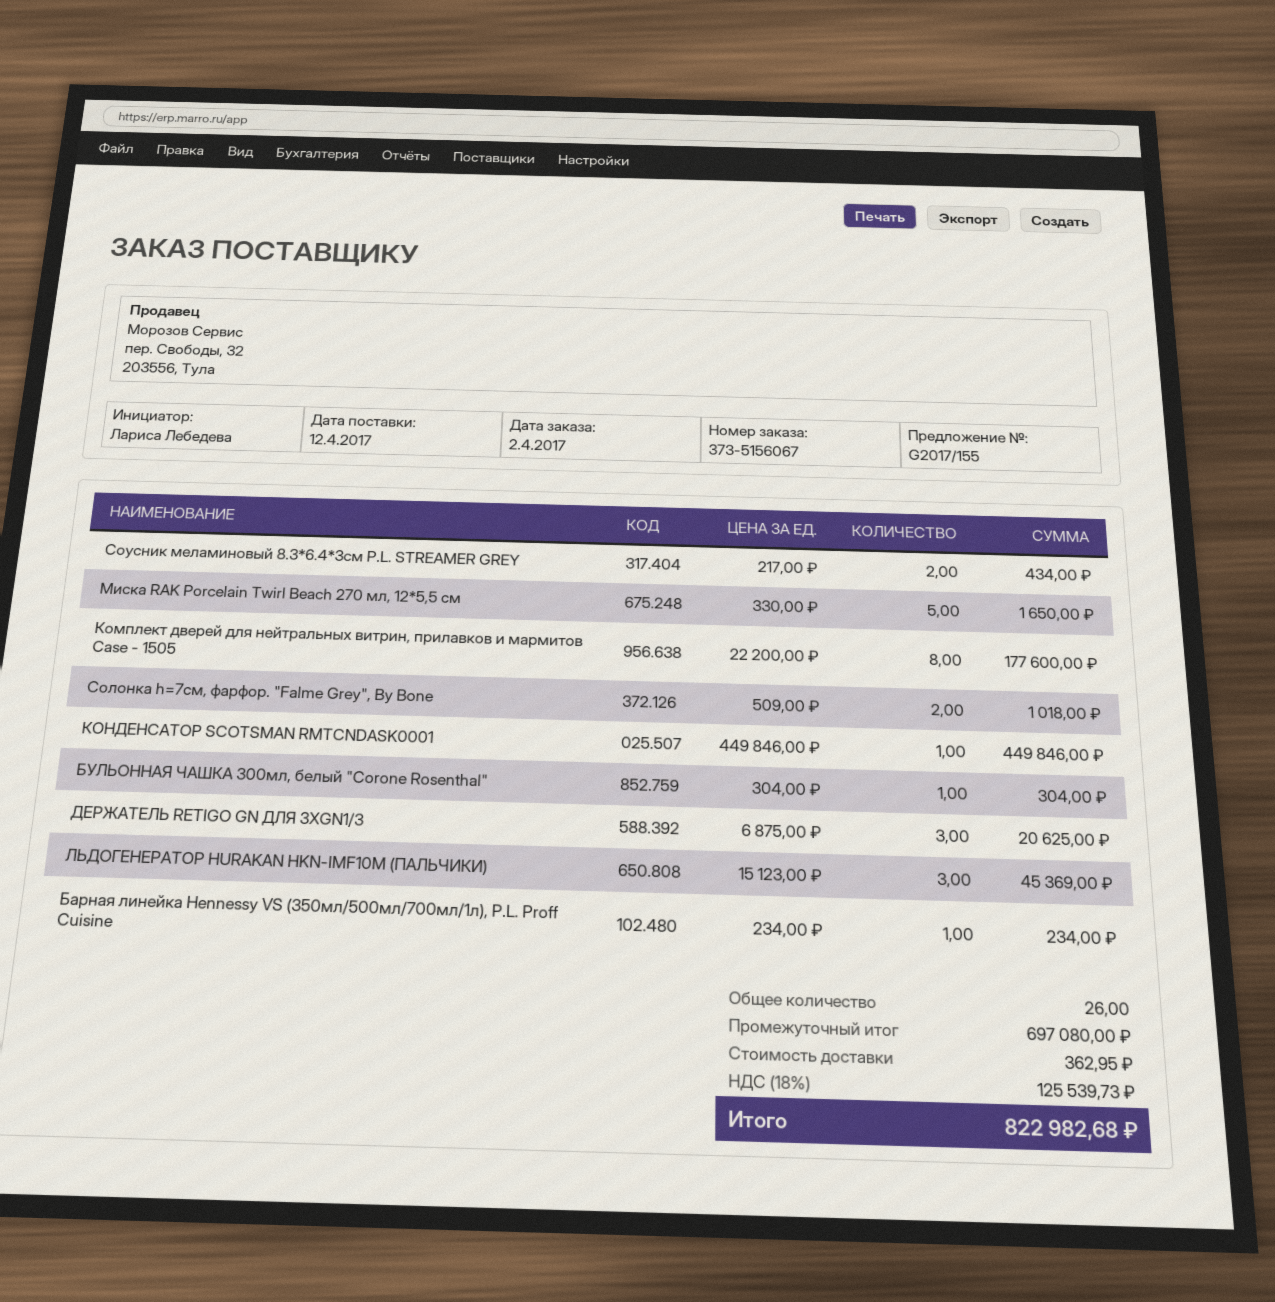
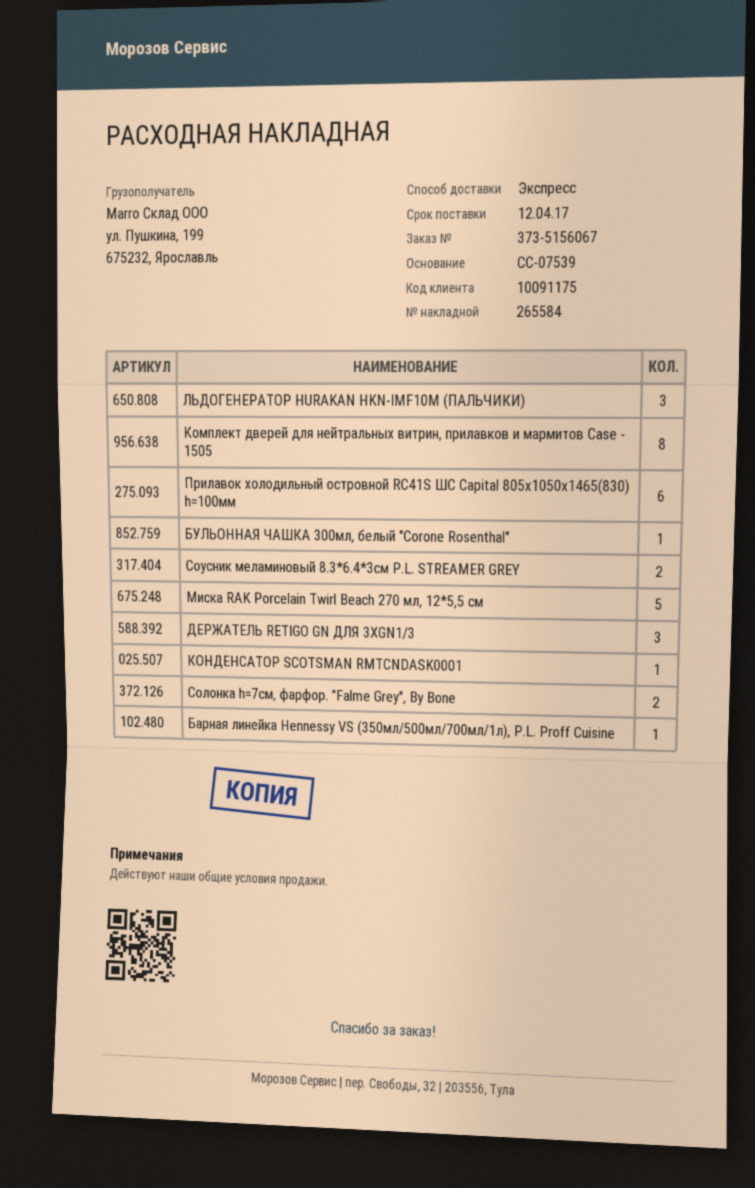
Прилавок холодильный островной RC41S ШС Capital 805x1050x1465(830) h=100мм: none -> 6

